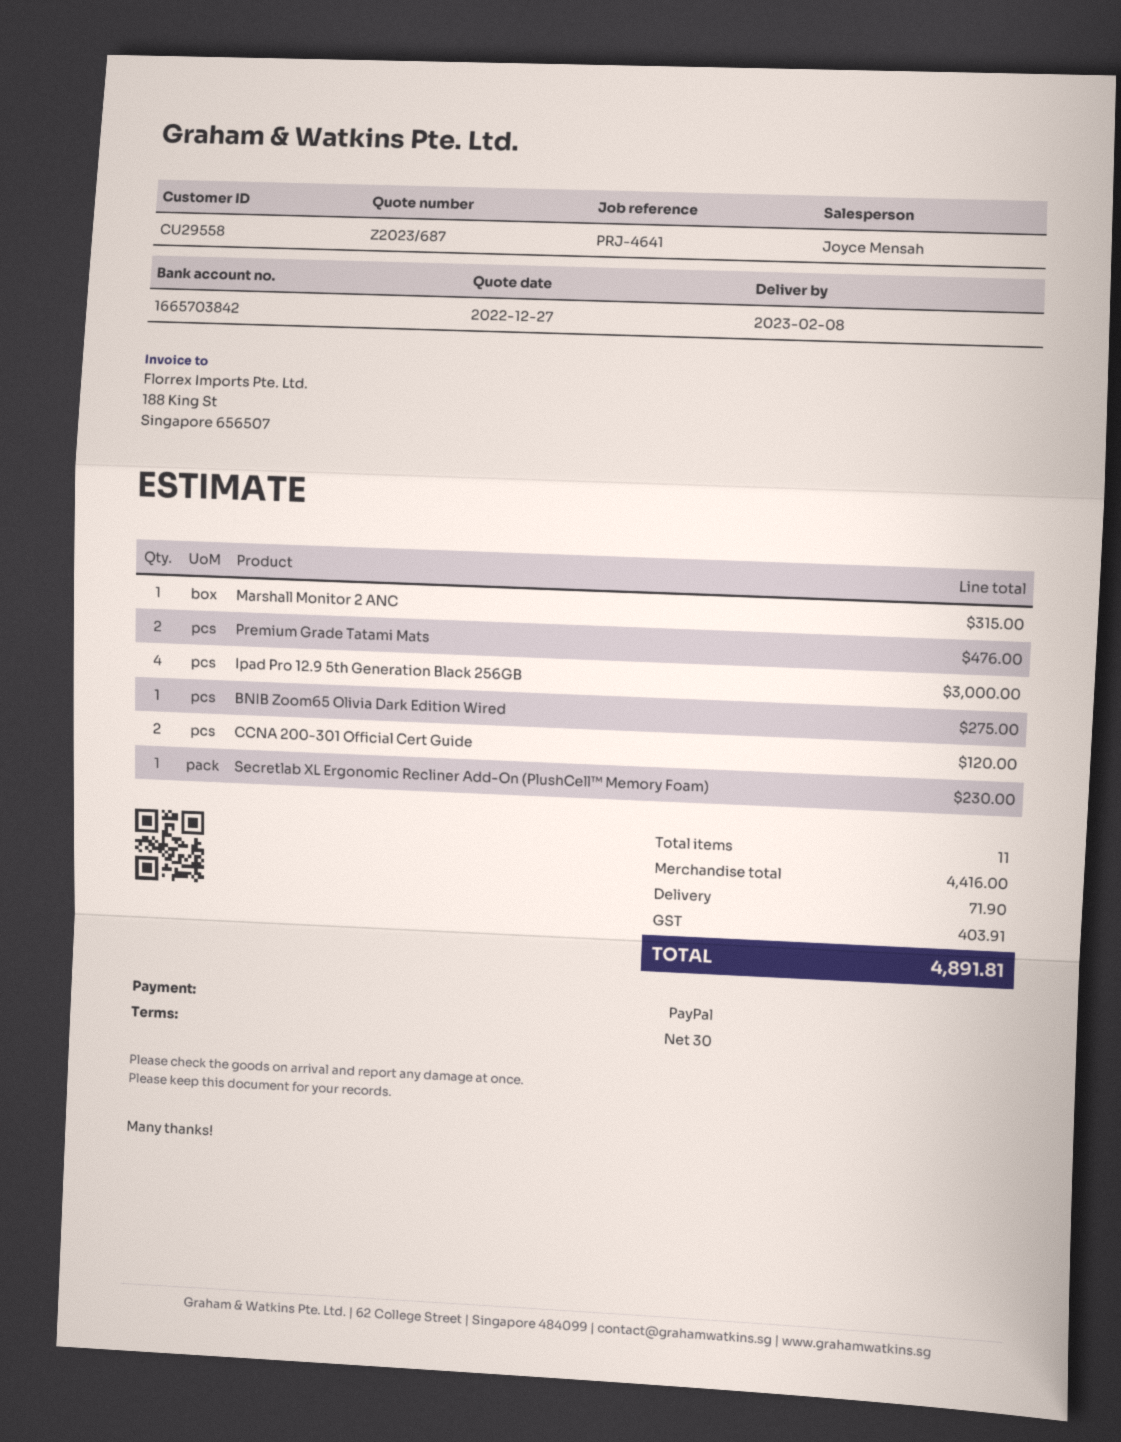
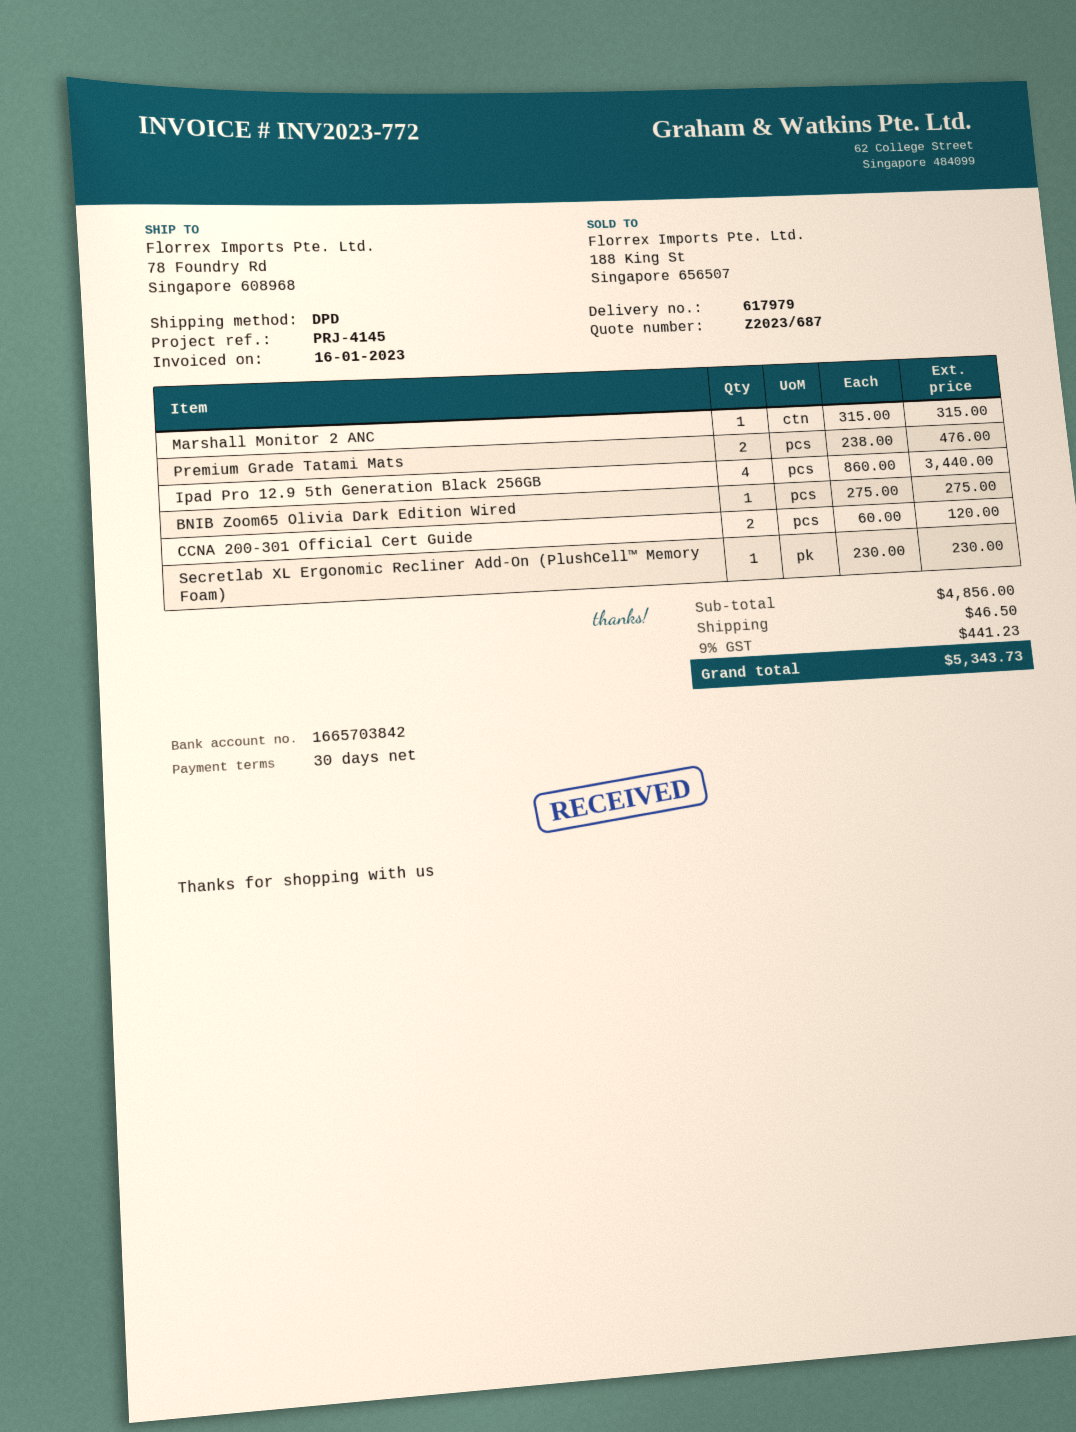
reference: PRJ-4641 -> PRJ-4145
Ipad Pro 12.9 5th Generation Black 256GB: 4 for 3000.00 -> 4 for 3440.00
subtotal: 4416.00 -> 4856.00
shipping: 71.90 -> 46.50
tax: 403.91 -> 441.23
total: 4891.81 -> 5343.73

